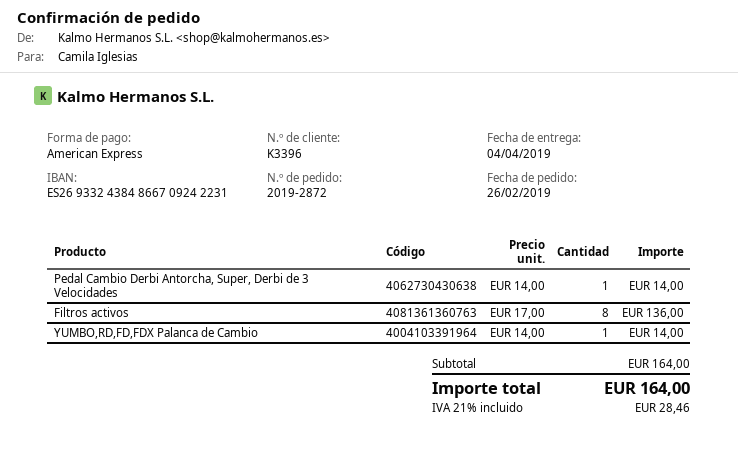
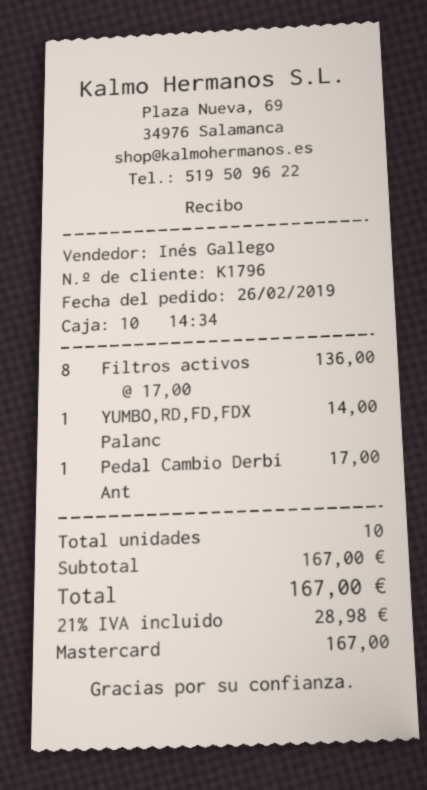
customer number: K3396 -> K1796
payment method: American Express -> Mastercard
Pedal Cambio Derbi Antorcha, Super, Derbi de 3 Velocidades: 1 x 14.00 = 14.00 -> 1 x 17.00 = 17.00
subtotal: 164.00 -> 167.00
tax: 21% = 28.46 -> 21% = 28.98
total: 164.00 -> 167.00

